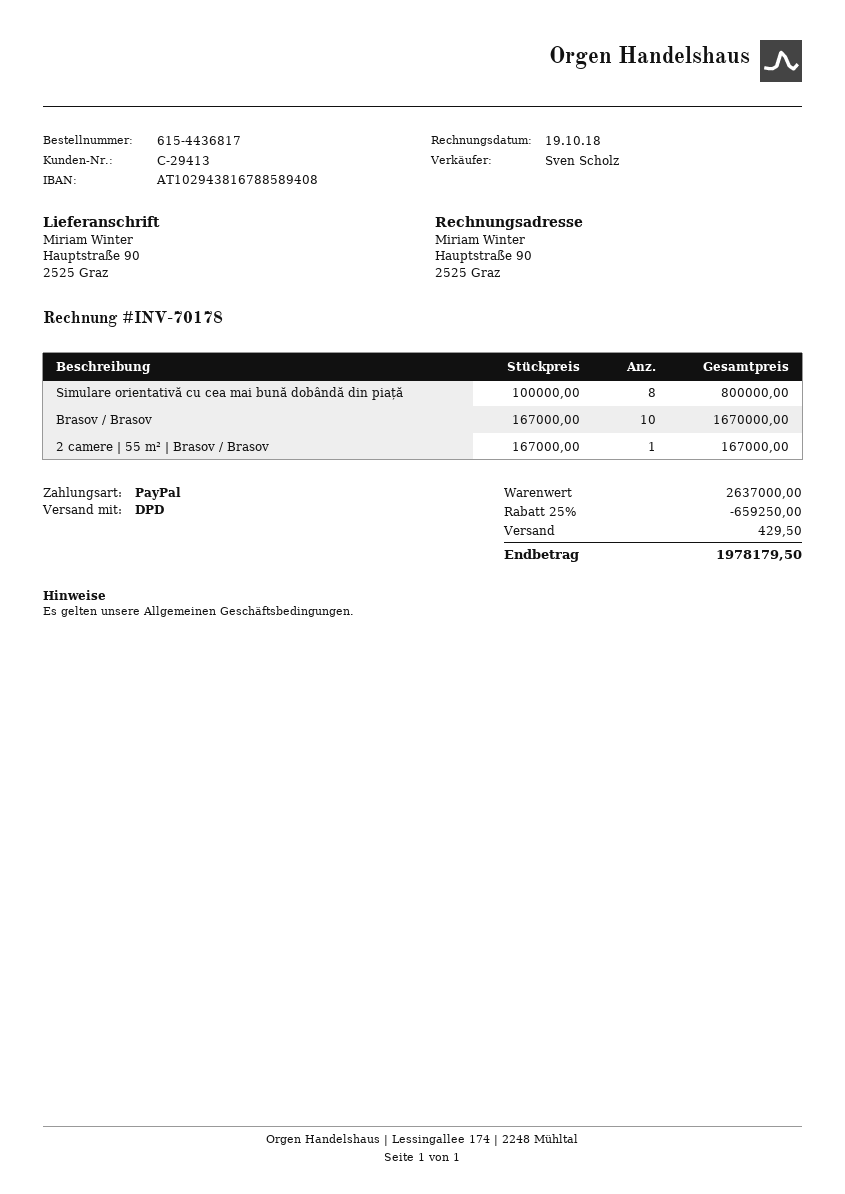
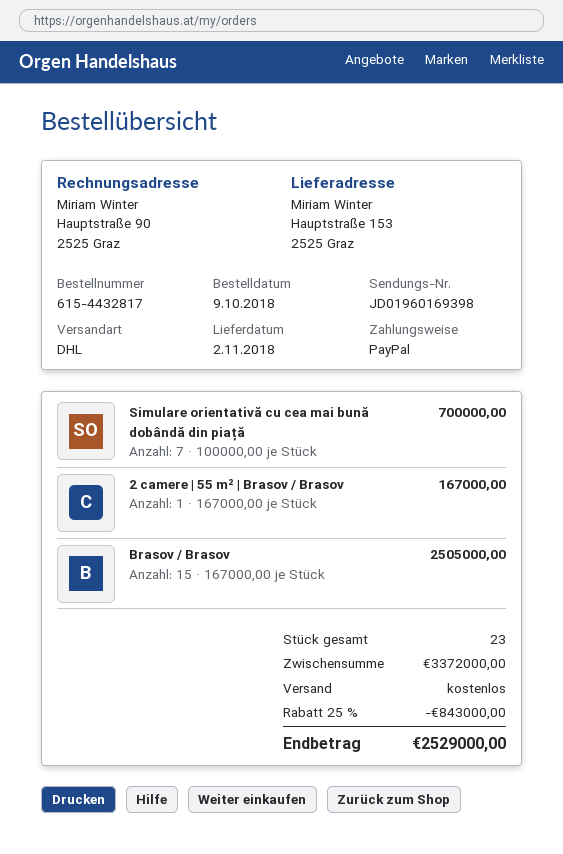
order number: 615-4436817 -> 615-4432817
shipping method: DPD -> DHL
ship to: Hauptstraße 90, 2525 Graz -> Hauptstraße 153, 2525 Graz
Simulare orientativă cu cea mai bună dobândă din piață: 8 x 100000.00 = 800000.00 -> 7 x 100000.00 = 700000.00
Brasov / Brasov: 10 x 167000.00 = 1670000.00 -> 15 x 167000.00 = 2505000.00
subtotal: 2637000.00 -> 3372000.00
discount: 25% = 659250.00 -> 25% = 843000.00
shipping: 429.50 -> 0.00
total: 1978179.50 -> 2529000.00

